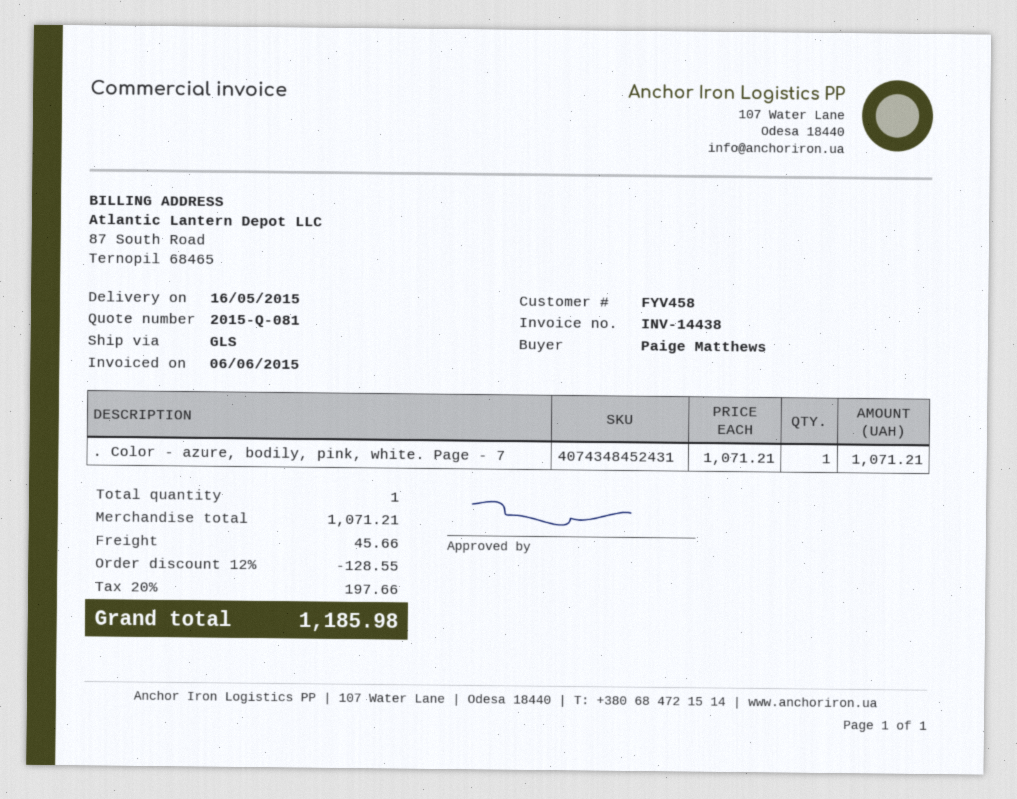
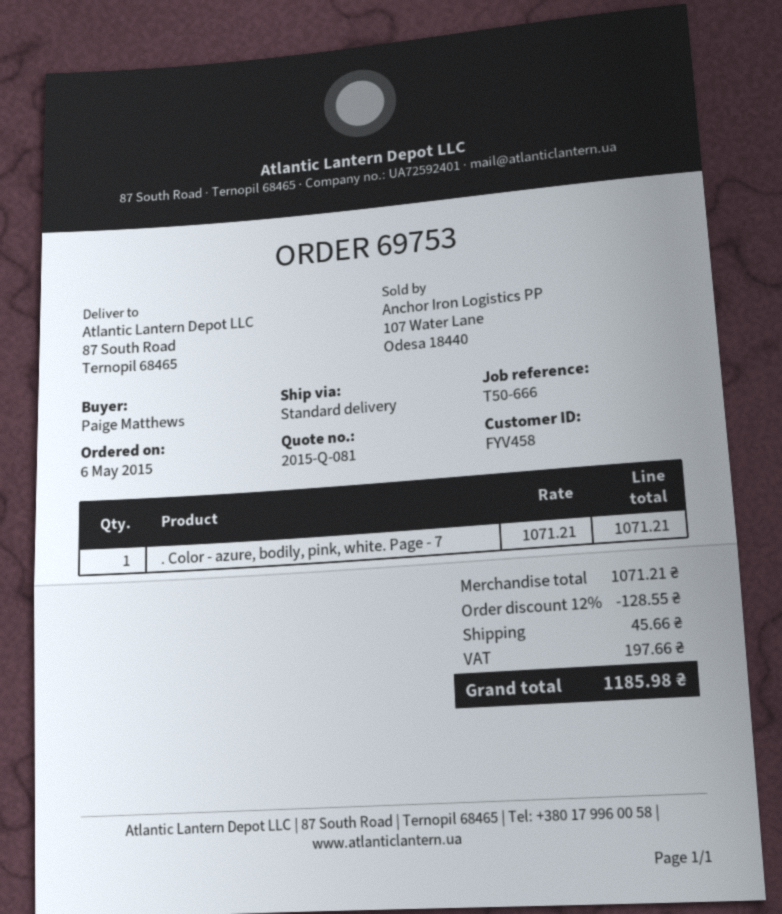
shipping method: GLS -> standard

